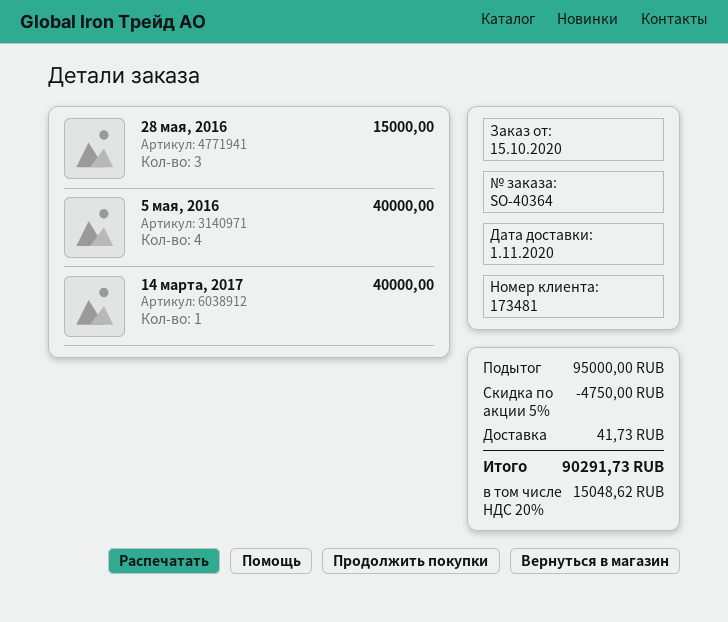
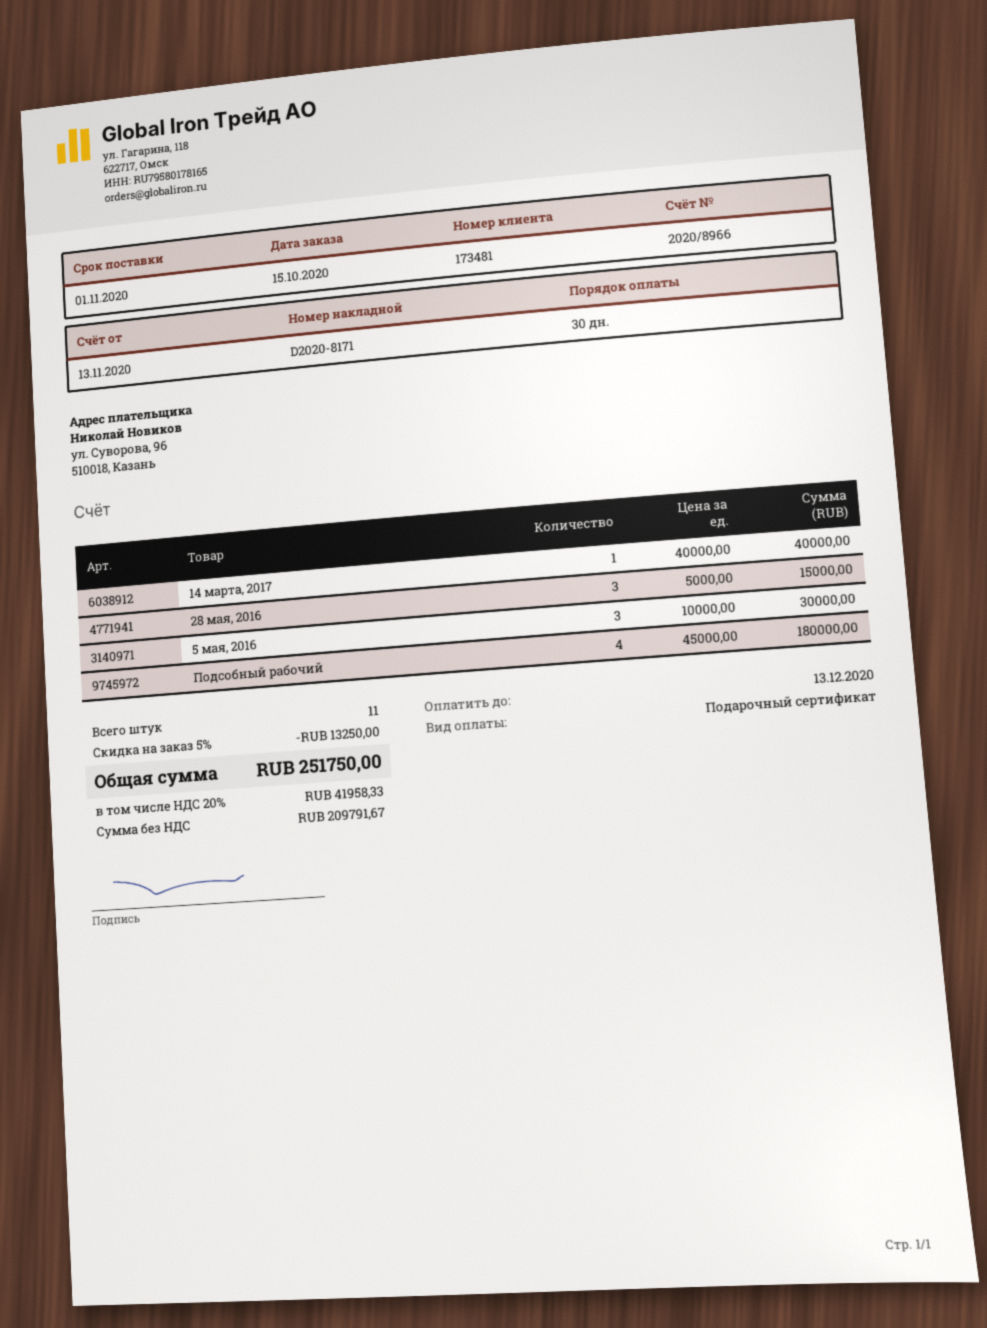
5 мая, 2016: 4 for 40000.00 -> 3 for 30000.00
Подсобный рабочий: none -> 4 for 180000.00
discount: 5% = 4750.00 -> 5% = 13250.00
shipping: 41.73 -> none
tax: 20% = 15048.62 -> 20% = 41958.33
total: 90291.73 -> 251750.00

